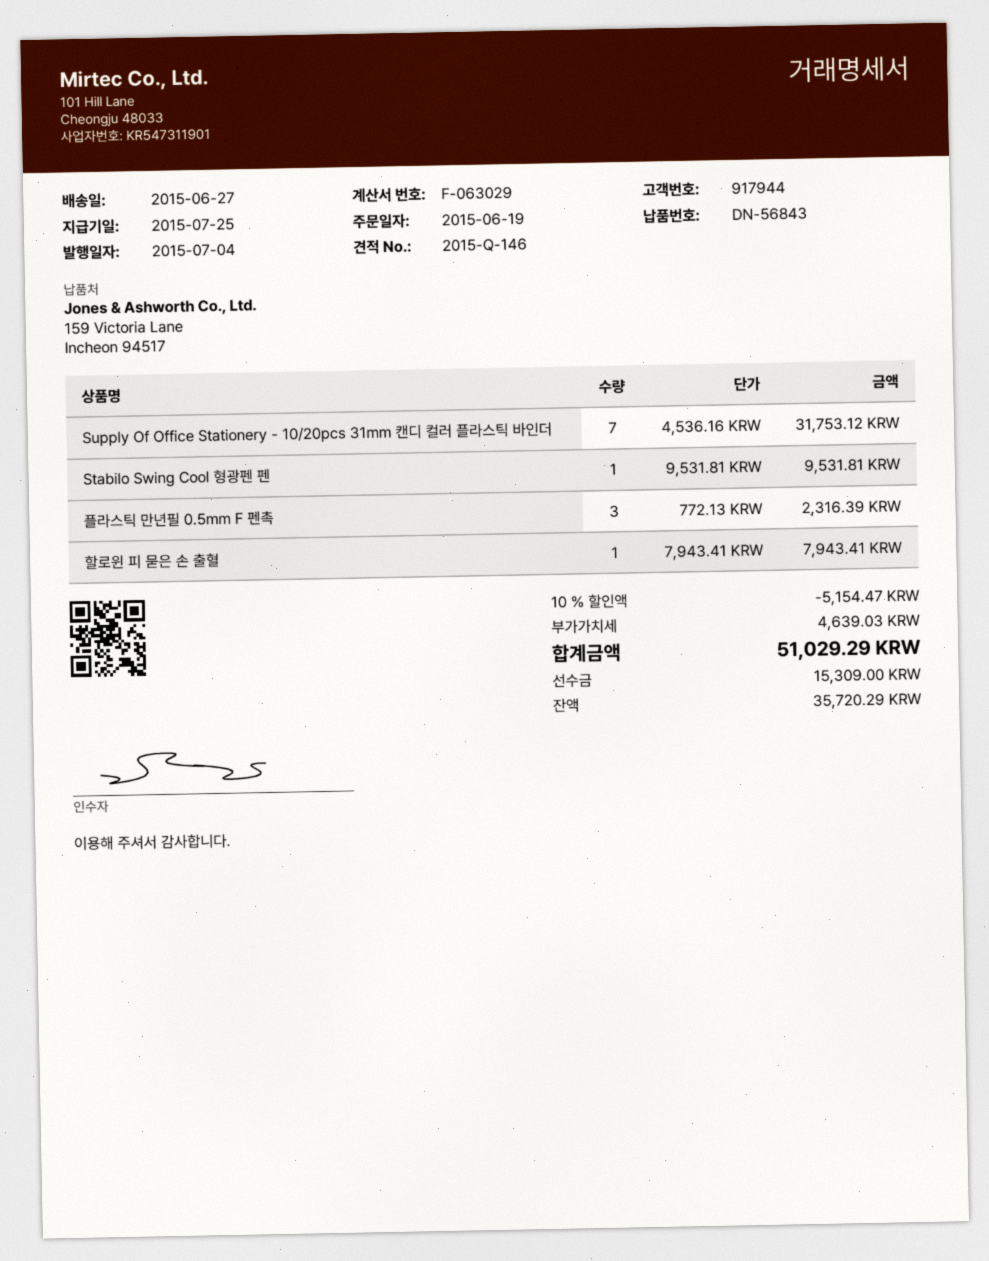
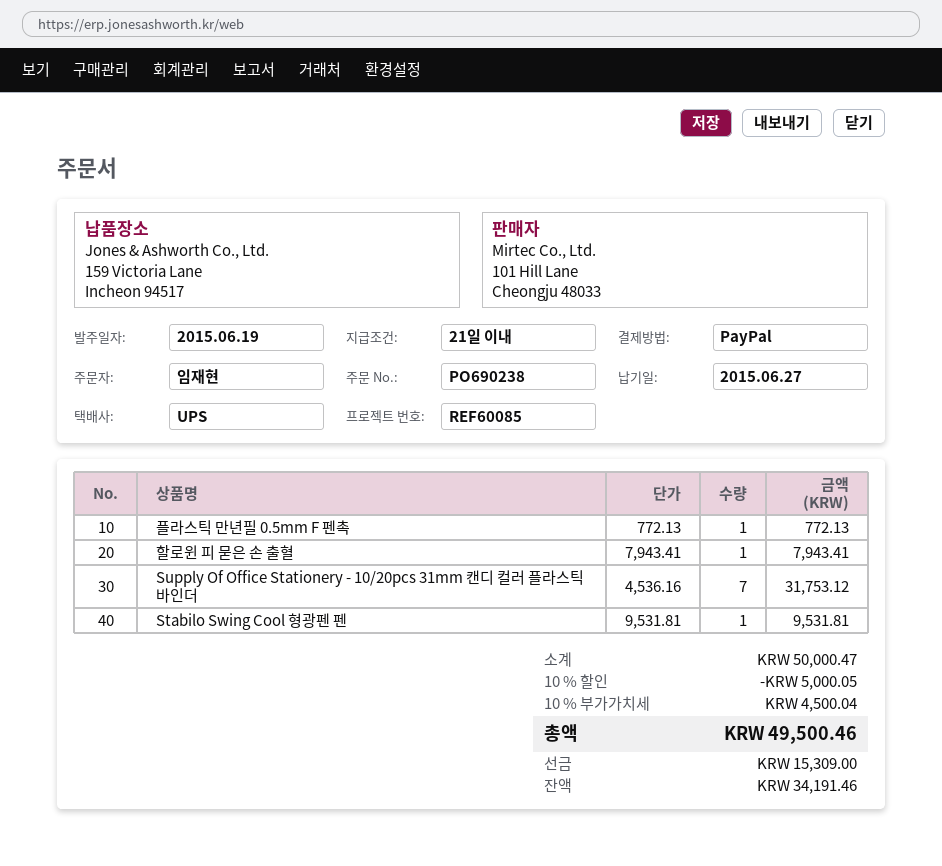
플라스틱 만년필 0.5mm F 펜촉: 3 x 772.13 = 2316.39 -> 1 x 772.13 = 772.13
discount: 10% = 5154.47 -> 10% = 5000.05
tax: 4639.03 -> 4500.04
total: 51029.29 -> 49500.46
balance: 35720.29 -> 34191.46

